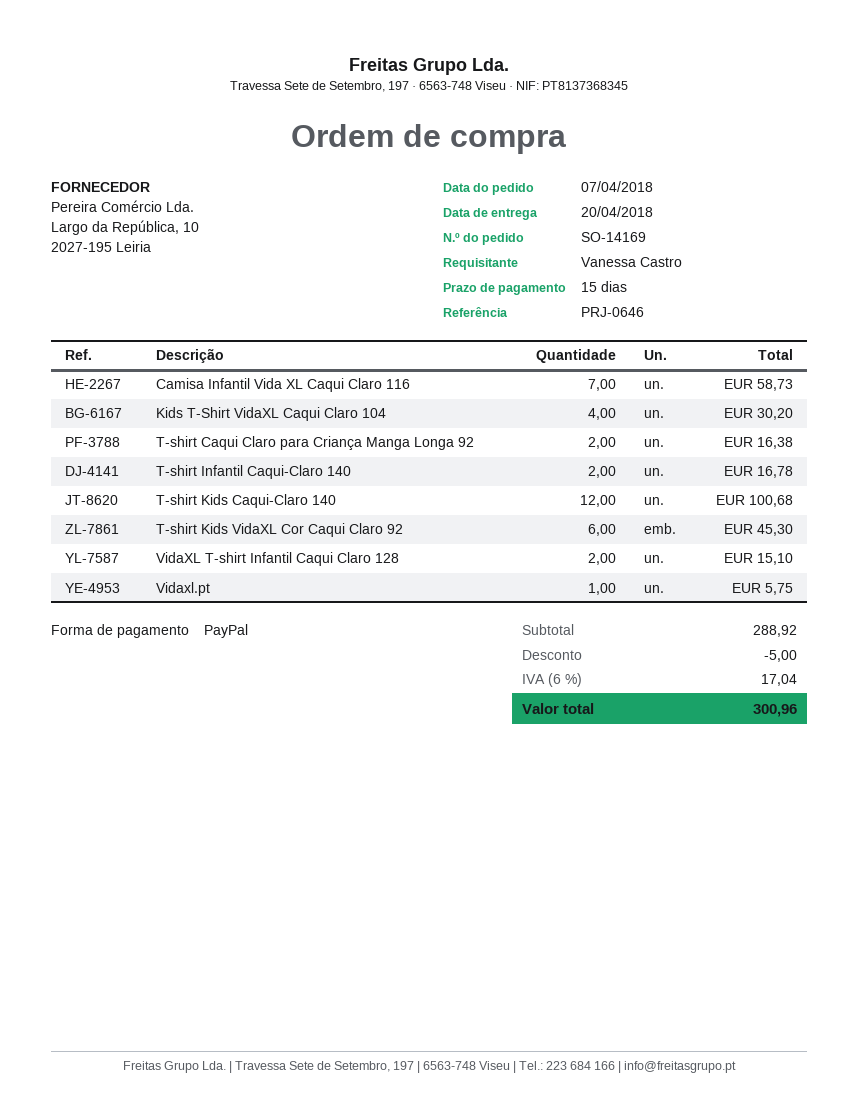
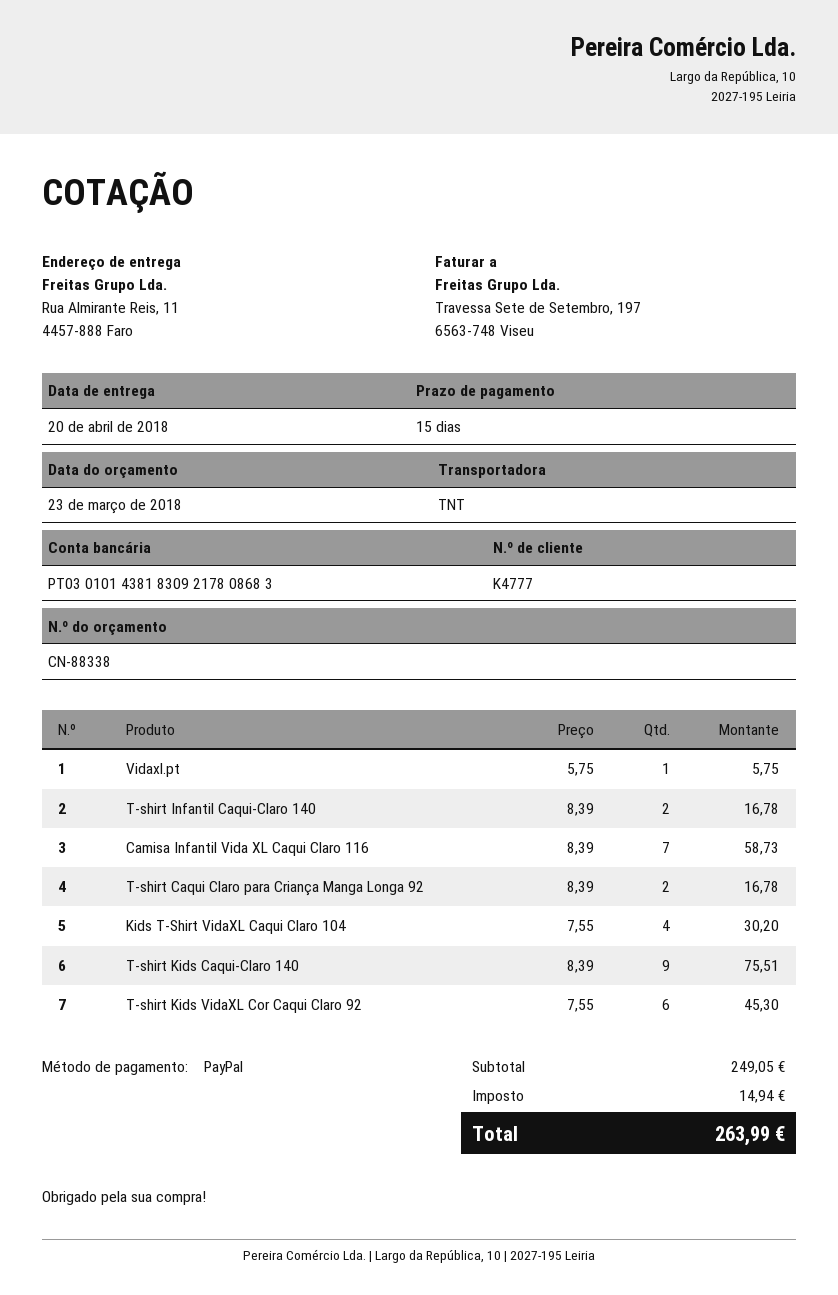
T-shirt Caqui Claro para Criança Manga Longa 92: 2 for 16.38 -> 2 for 16.78
T-shirt Kids Caqui-Claro 140: 12 for 100.68 -> 9 for 75.51
VidaXL T-shirt Infantil Caqui Claro 128: 2 for 15.10 -> none
subtotal: 288.92 -> 249.05
discount: 5.00 -> none
tax: 17.04 -> 14.94
total: 300.96 -> 263.99

